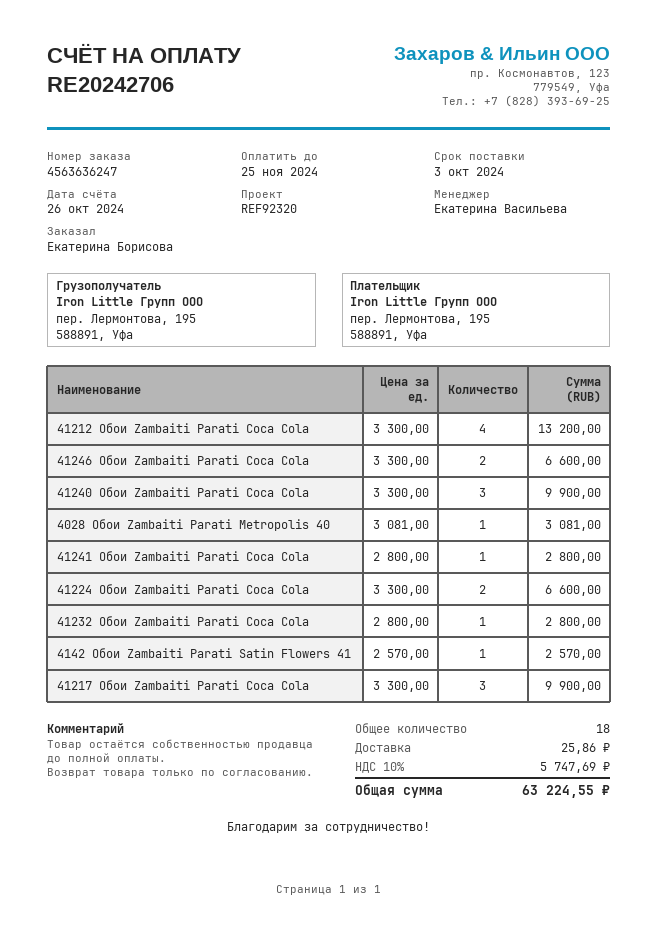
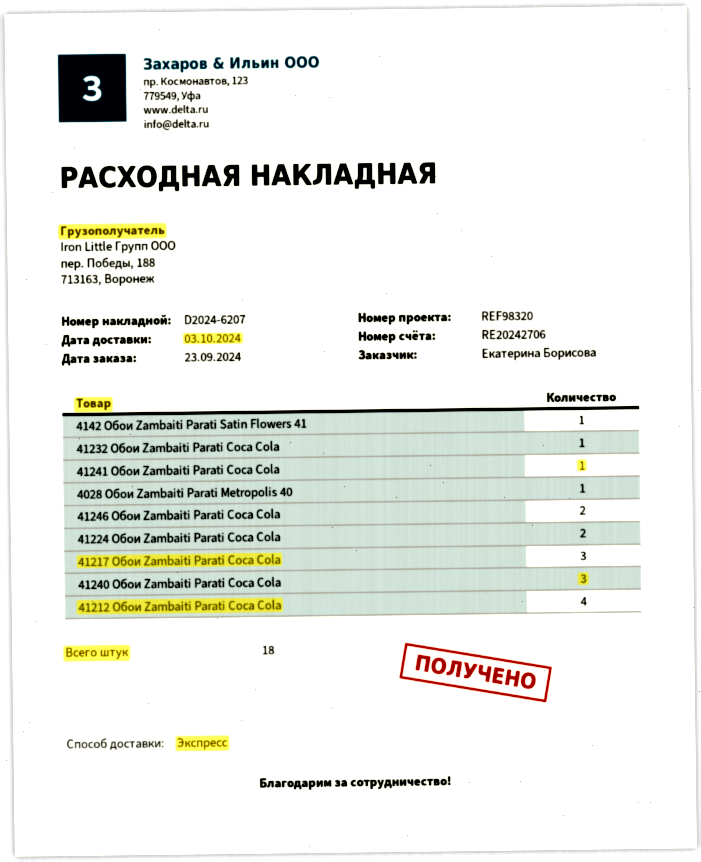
reference: REF92320 -> REF98320
ship to: пер. Лермонтова, 195, 588891, Уфа -> пер. Победы, 188, 713163, Воронеж

